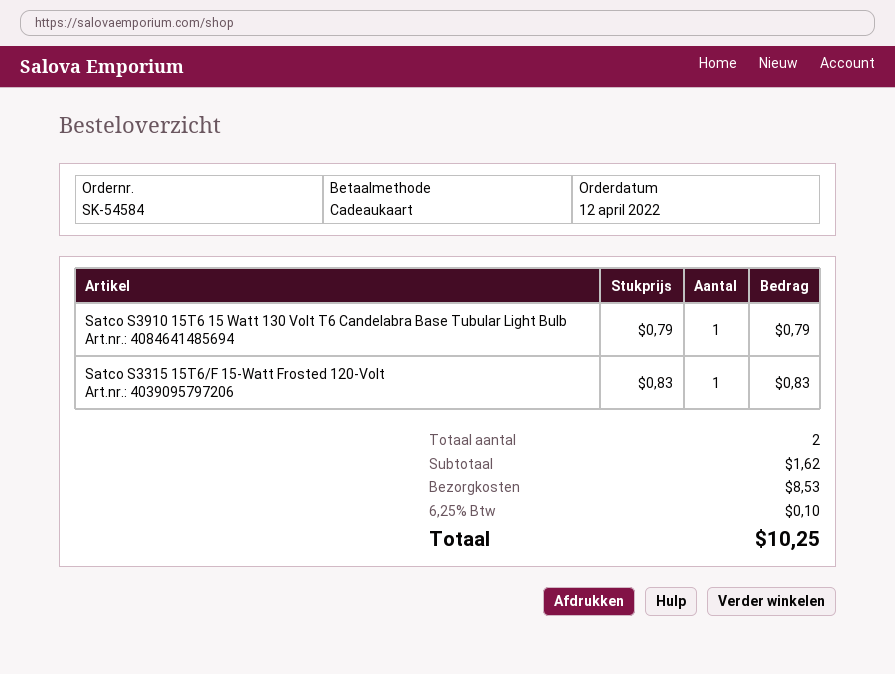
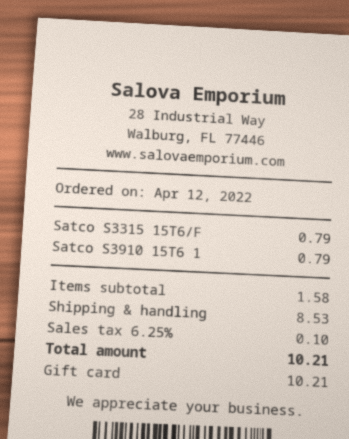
Satco S3315 15T6/F 15-Watt Frosted 120-Volt: 1 for 0.83 -> 1 for 0.79
subtotal: 1.62 -> 1.58
total: 10.25 -> 10.21

